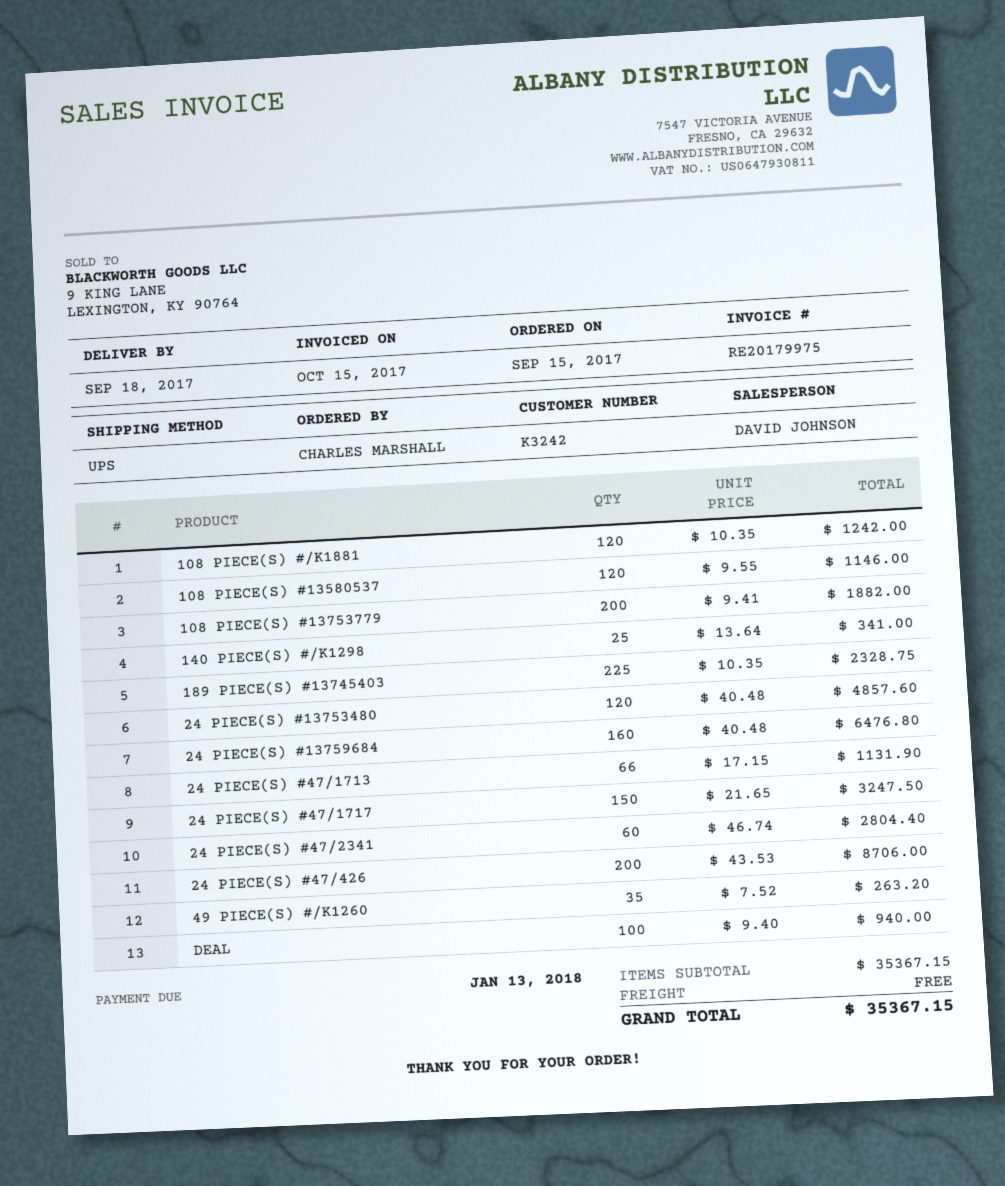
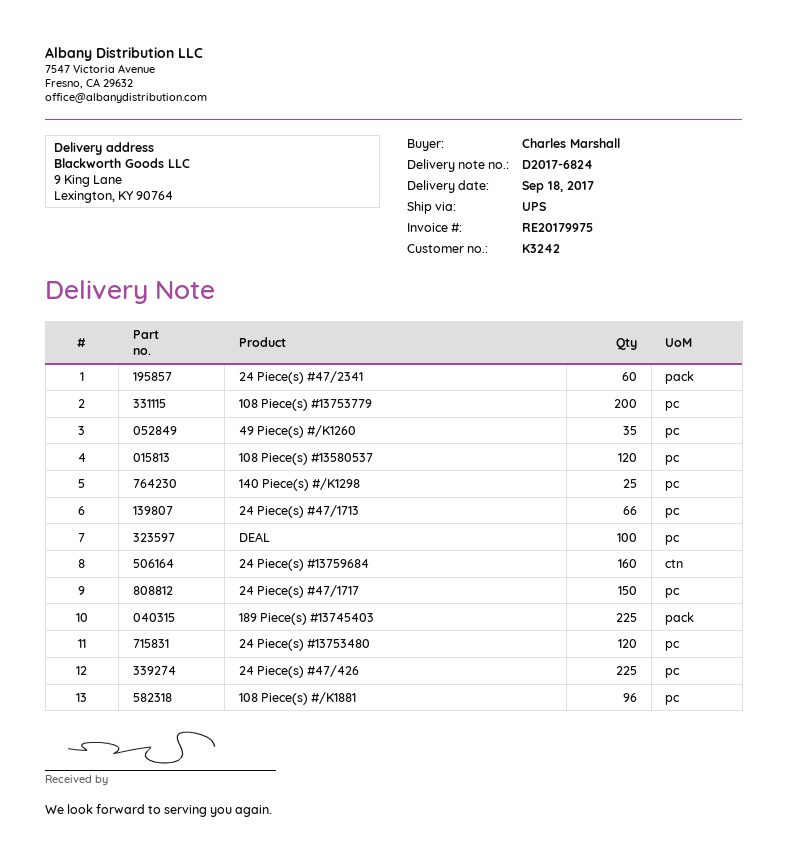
108 PIECE(S) #/K1881: 120 -> 96
24 PIECE(S) #47/426: 200 -> 225

